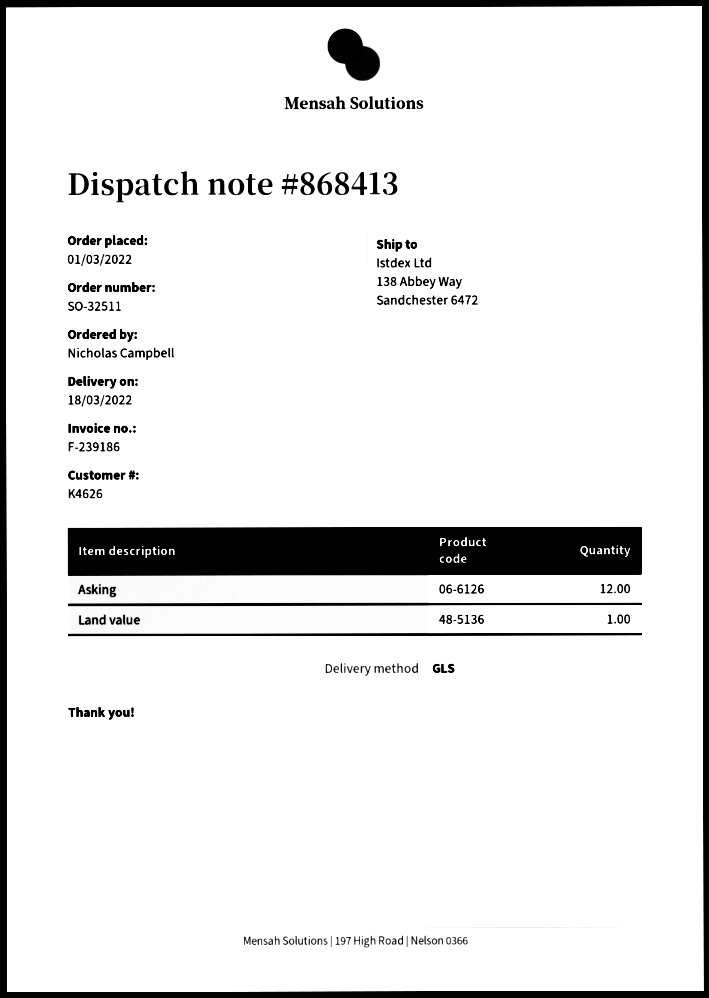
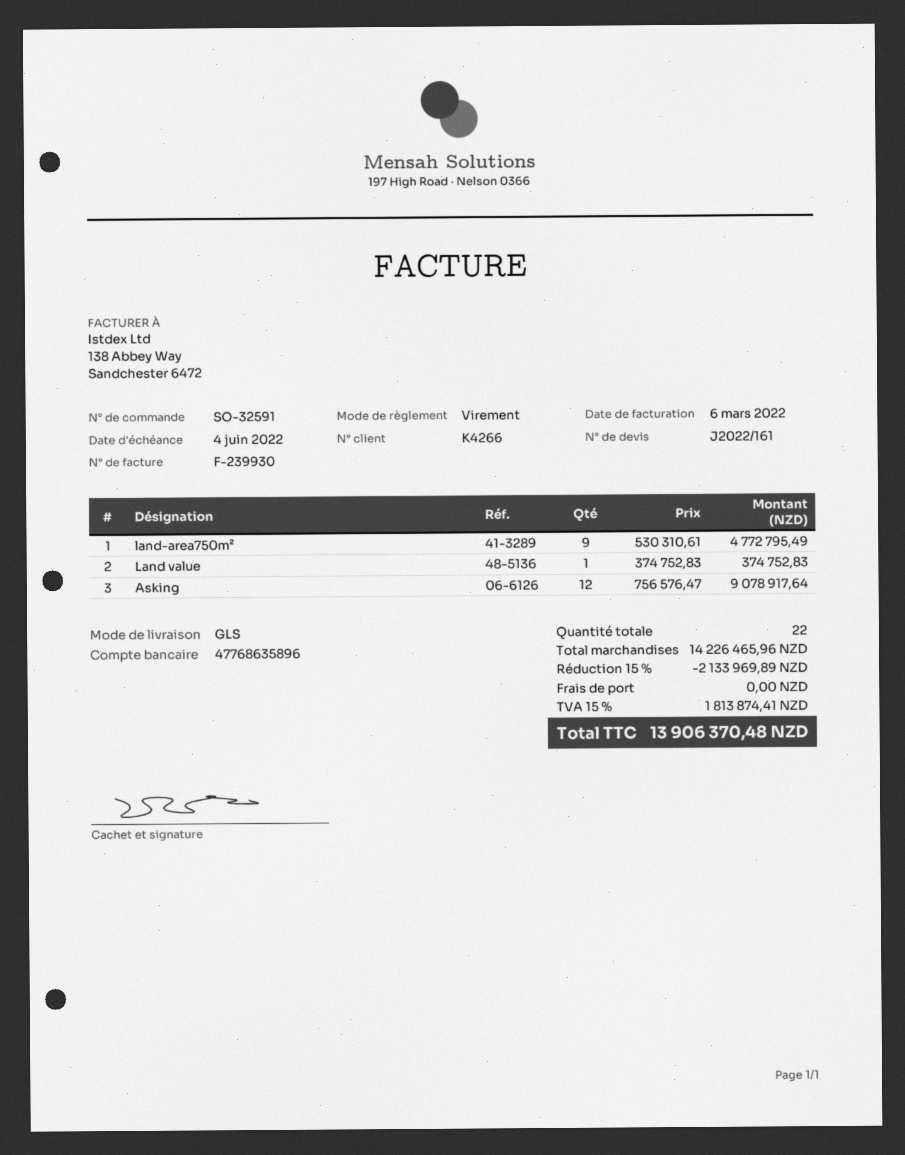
order number: SO-32511 -> SO-32591
invoice number: F-239186 -> F-239930
customer number: K4626 -> K4266
land-area750m²: none -> 9

